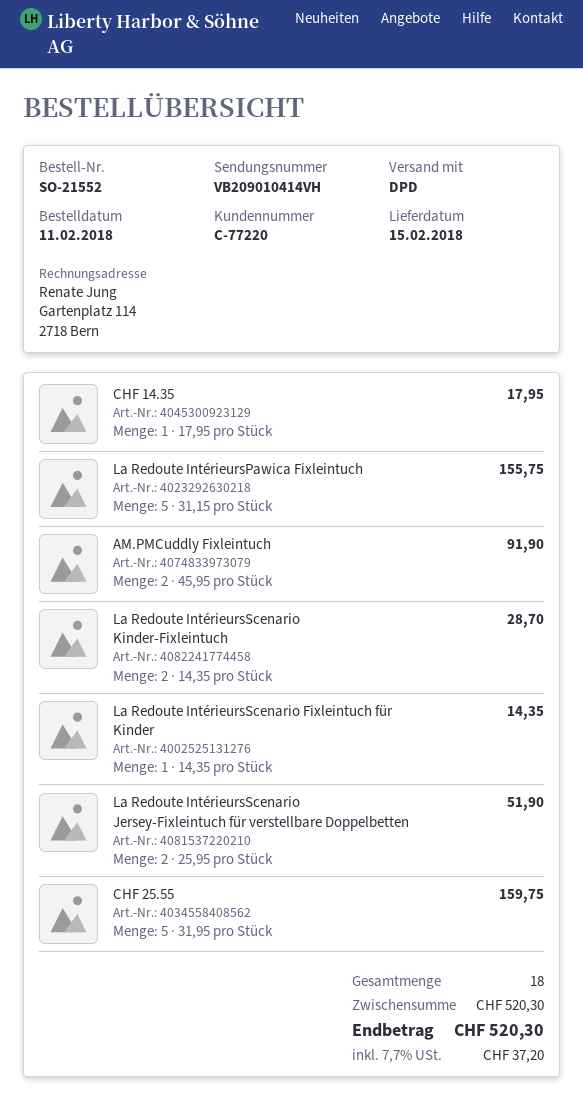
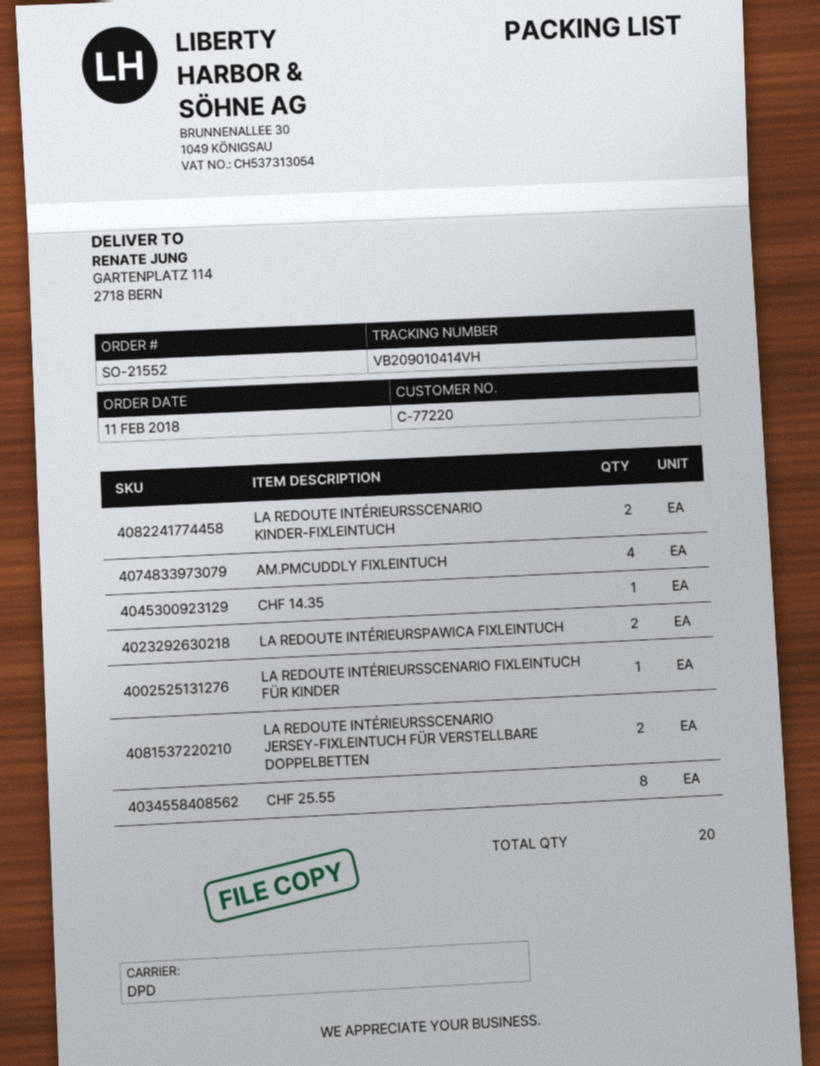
La Redoute IntérieursPawica Fixleintuch: 5 -> 2
AM.PMCuddly Fixleintuch: 2 -> 4
CHF 25.55: 5 -> 8
total quantity: 18 -> 20

